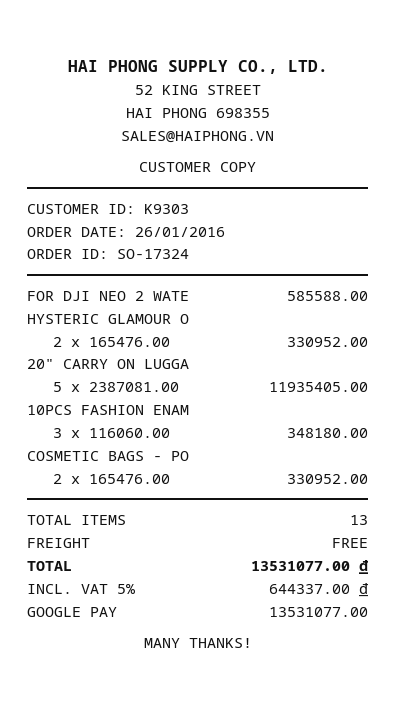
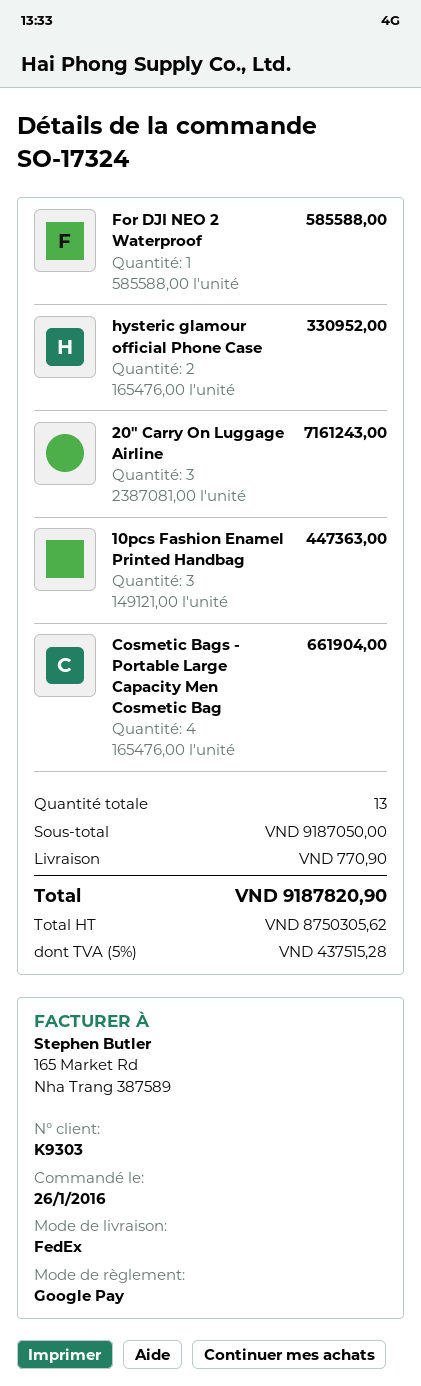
20" CARRY ON LUGGA: 5 x 2387081.00 = 11935405.00 -> 3 x 2387081.00 = 7161243.00
10PCS FASHION ENAM: 3 x 116060.00 = 348180.00 -> 3 x 149121.00 = 447363.00
COSMETIC BAGS - PO: 2 x 165476.00 = 330952.00 -> 4 x 165476.00 = 661904.00
shipping: 0.00 -> 770.90
tax: 5% = 644337.00 -> 5% = 437515.28
total: 13531077.00 -> 9187820.90

